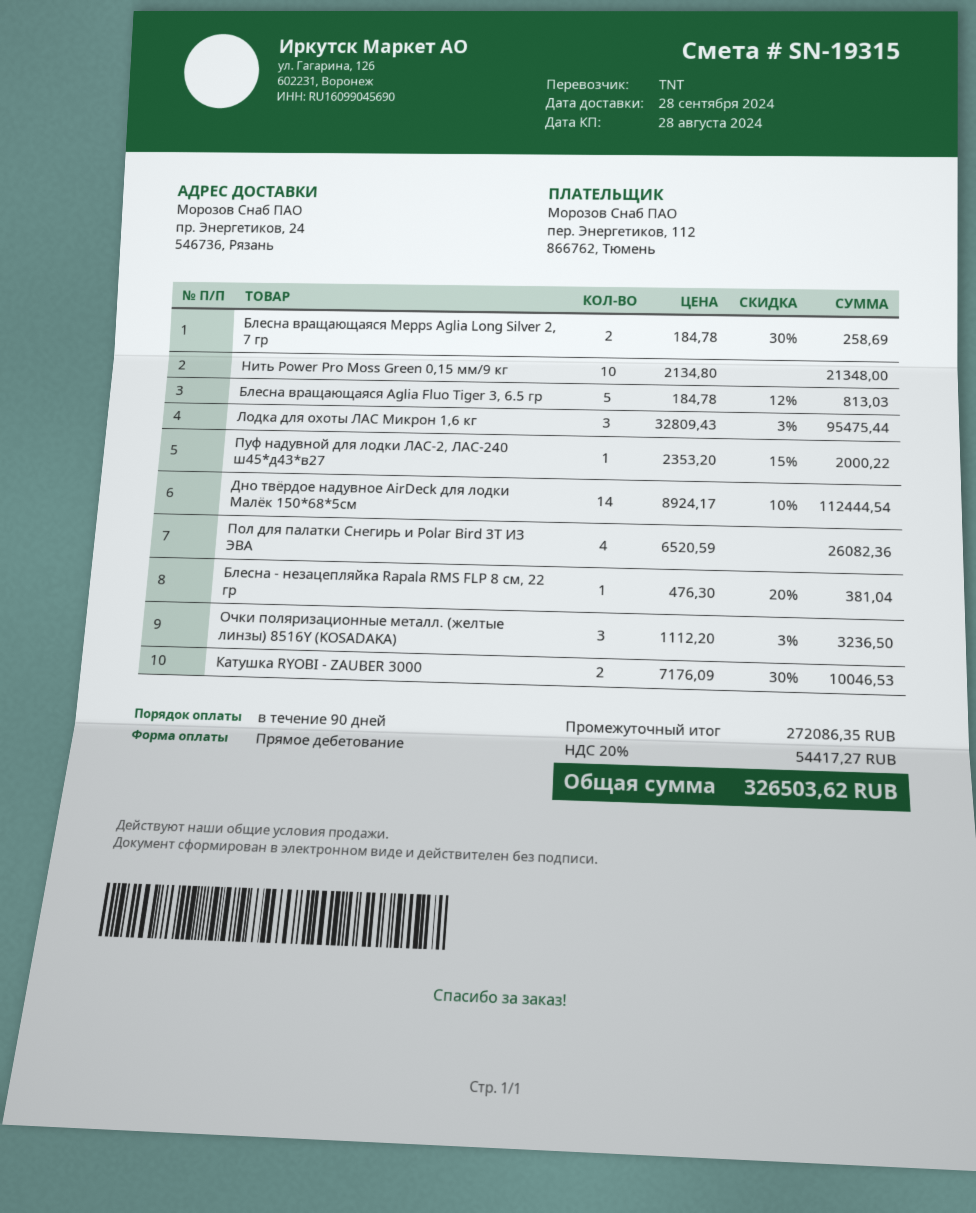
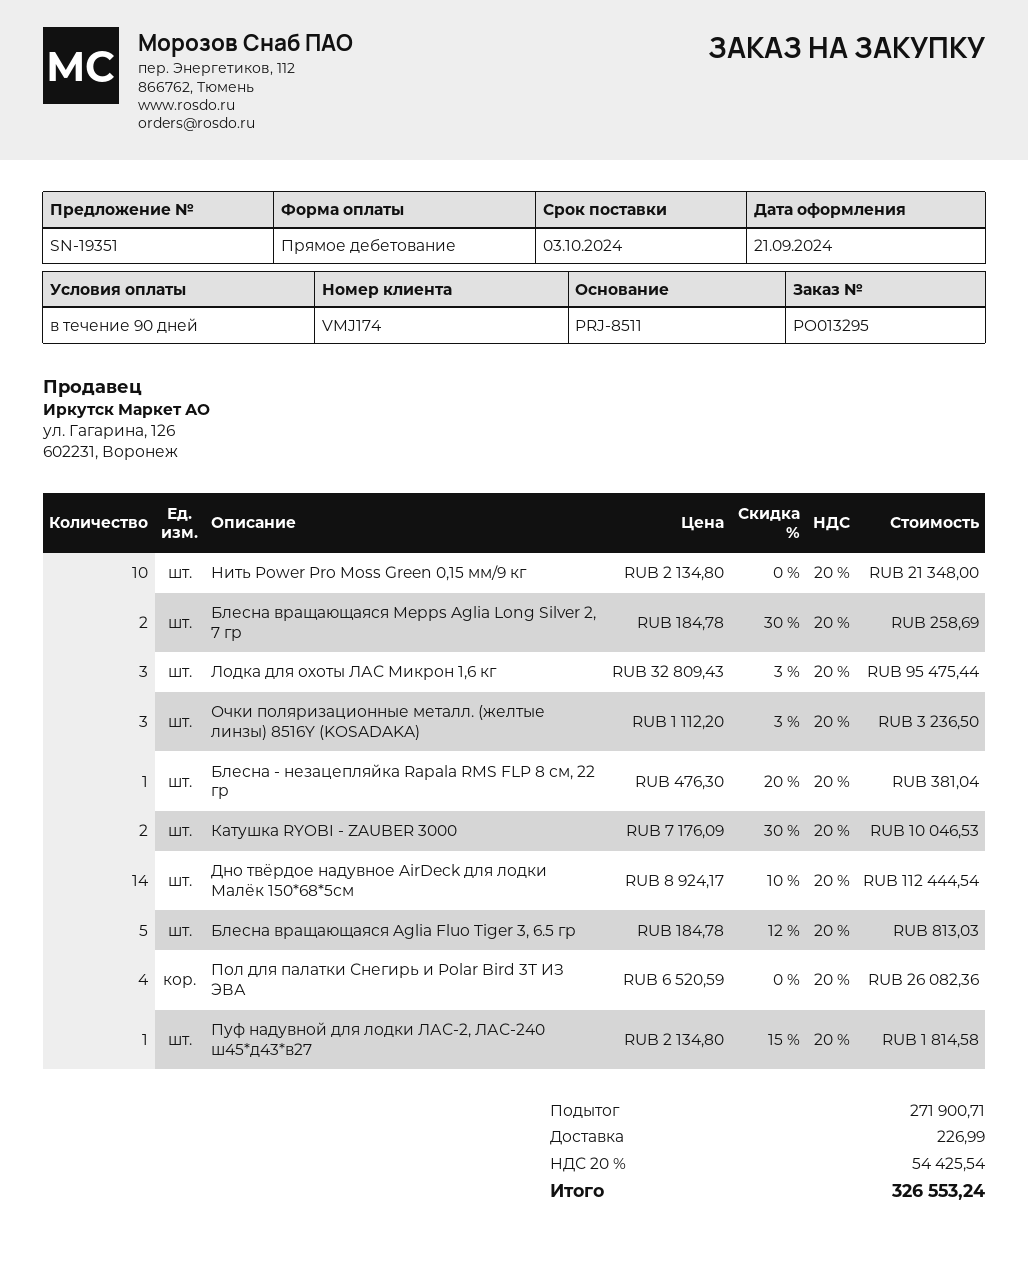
quote number: SN-19315 -> SN-19351
delivery date: 2024-09-28 -> 2024-10-03
Пуф надувной для лодки ЛАС-2, ЛАС-240 ш45*д43*в27: 1 x 2353.20 - 15% = 2000.22 -> 1 x 2134.80 - 15% = 1814.58
subtotal: 272086.35 -> 271900.71
shipping: none -> 226.99
tax: 20% = 54417.27 -> 20% = 54425.54
total: 326503.62 -> 326553.24

